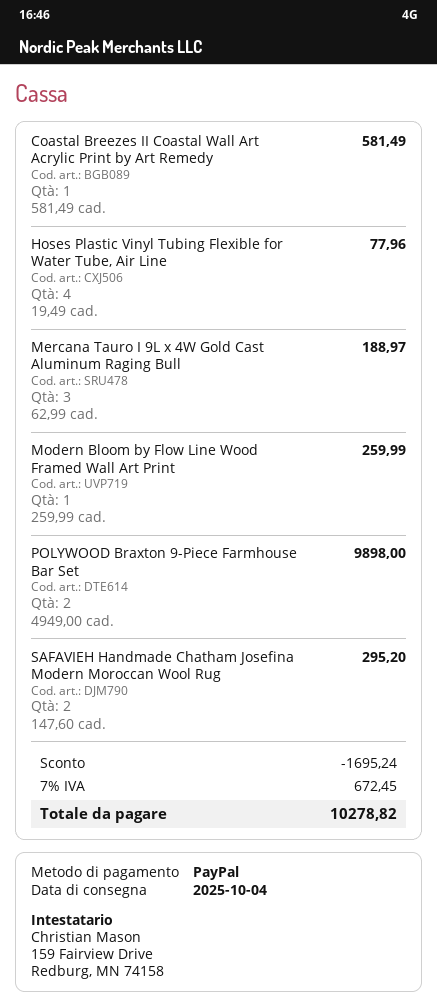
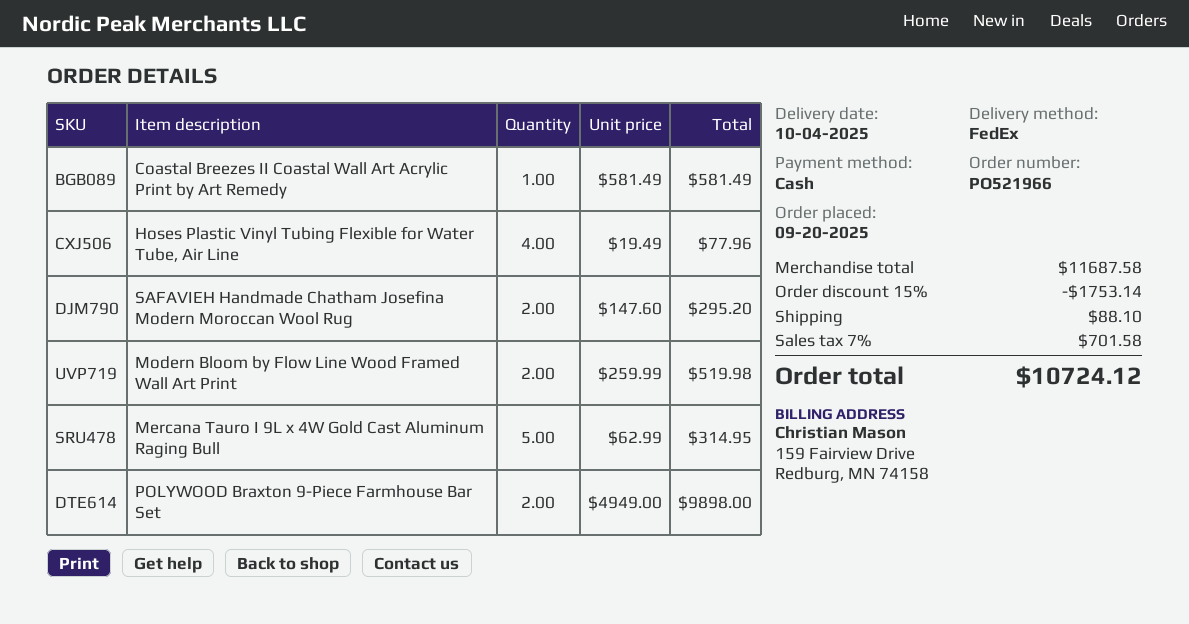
payment method: PayPal -> cash
Mercana Tauro I 9L x 4W Gold Cast Aluminum Raging Bull: 3 x 62.99 = 188.97 -> 5 x 62.99 = 314.95
Modern Bloom by Flow Line Wood Framed Wall Art Print: 1 x 259.99 = 259.99 -> 2 x 259.99 = 519.98
discount: 1695.24 -> 1753.14
shipping: none -> 88.10
tax: 7% = 672.45 -> 7% = 701.58
total: 10278.82 -> 10724.12

